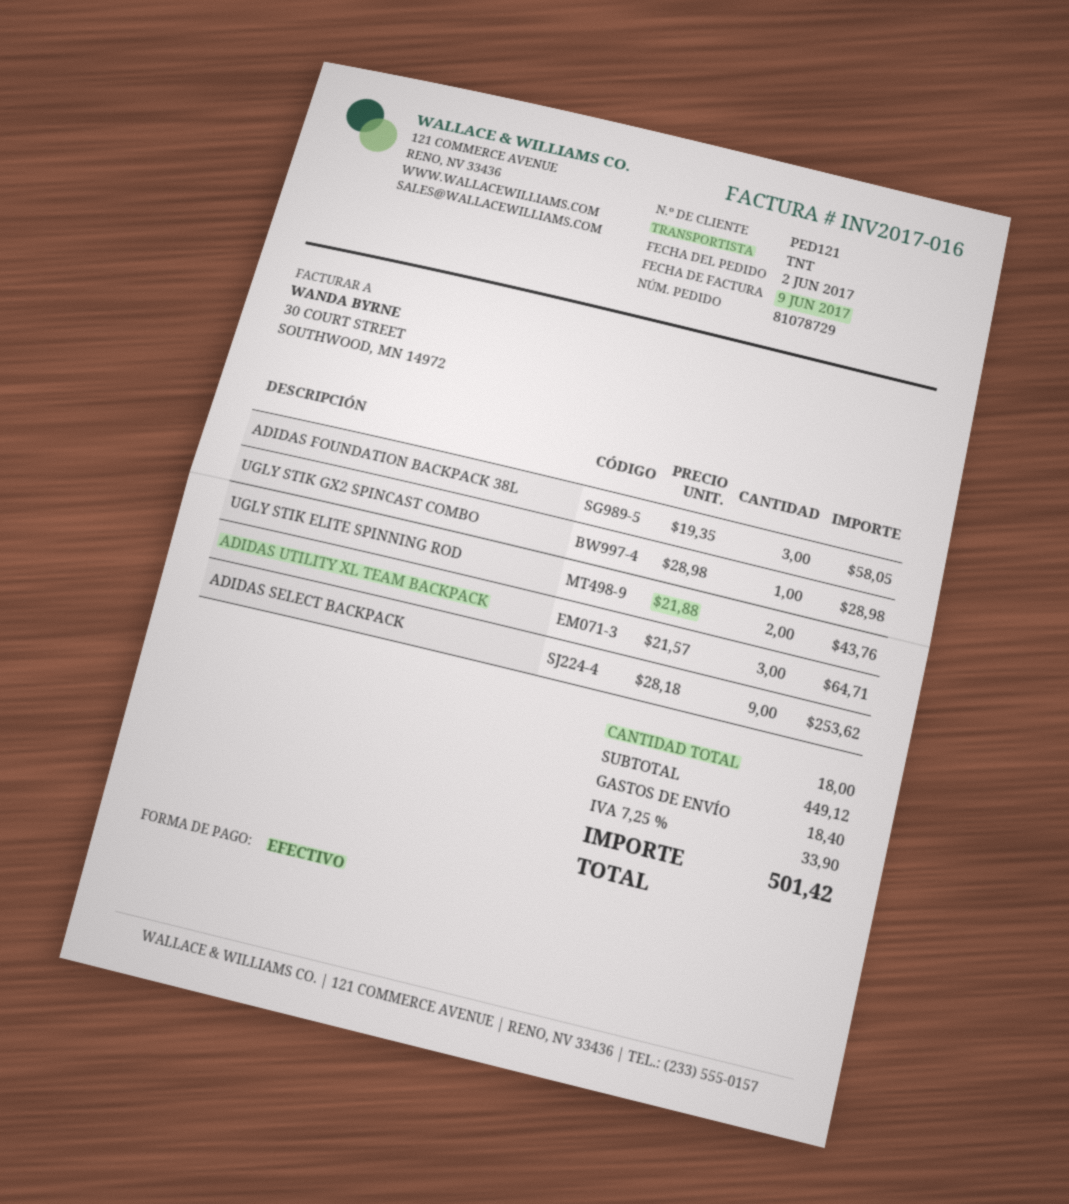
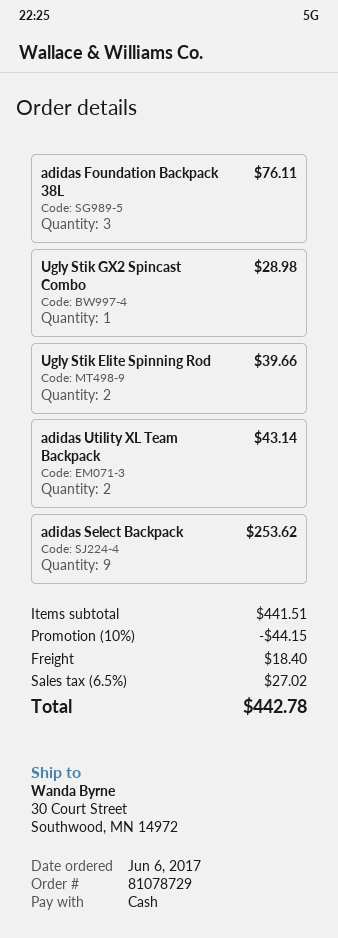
order date: 2017-06-02 -> 2017-06-06
ADIDAS FOUNDATION BACKPACK 38L: 3 for 58.05 -> 3 for 76.11
UGLY STIK ELITE SPINNING ROD: 2 for 43.76 -> 2 for 39.66
ADIDAS UTILITY XL TEAM BACKPACK: 3 for 64.71 -> 2 for 43.14
subtotal: 449.12 -> 441.51
discount: none -> 10% = 44.15
tax: 7.25% = 33.90 -> 6.5% = 27.02
total: 501.42 -> 442.78

